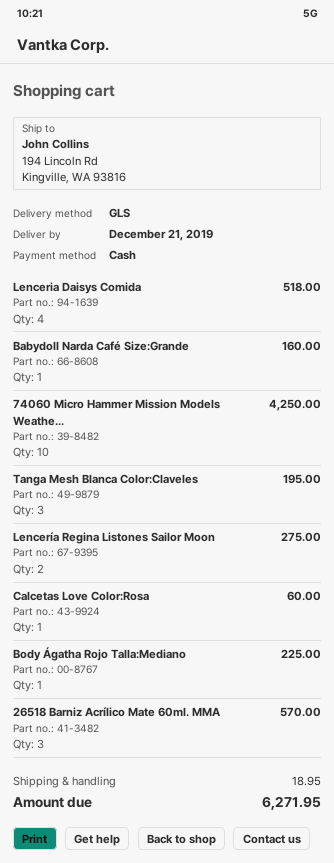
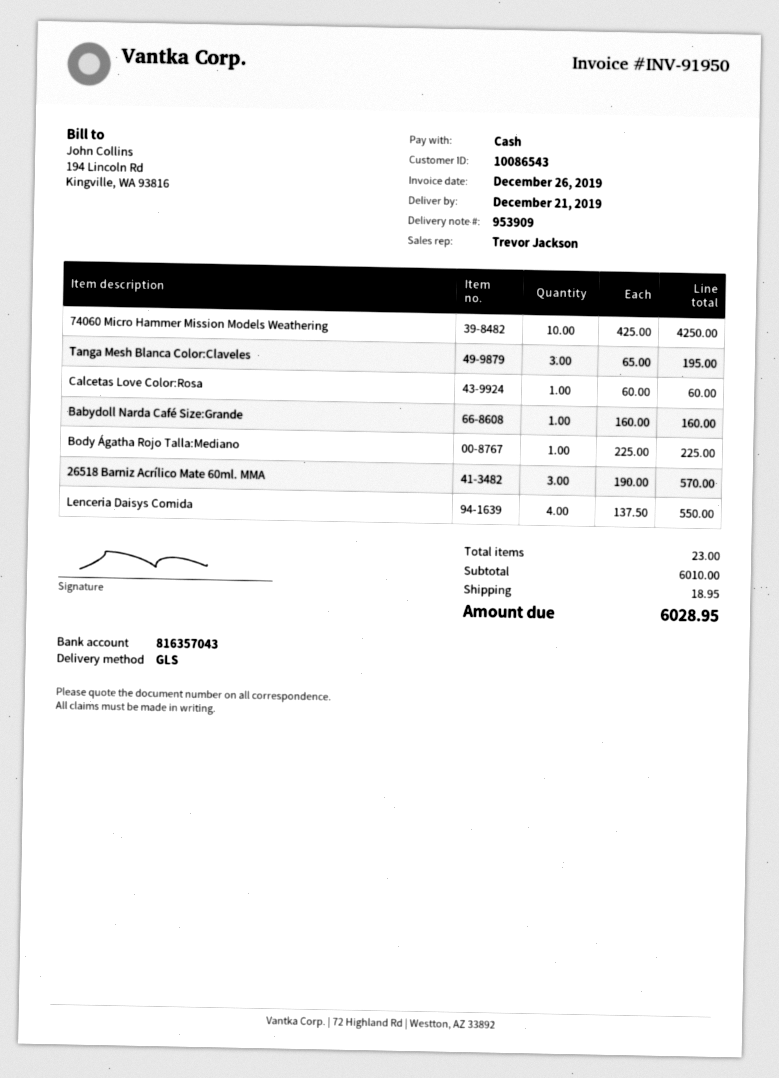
Lenceria Daisys Comida: 4 for 518.00 -> 4 for 550.00
Lencería Regina Listones Sailor Moon: 2 for 275.00 -> none
total: 6271.95 -> 6028.95

